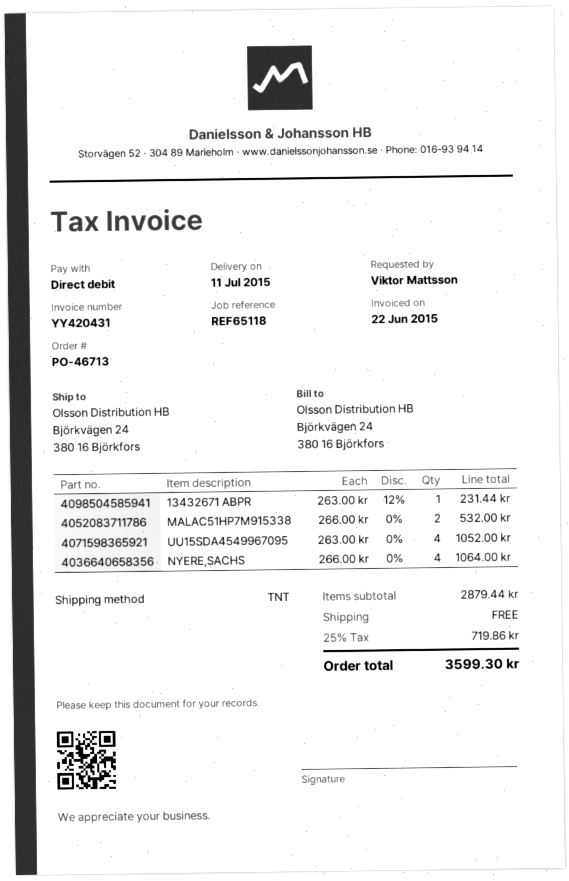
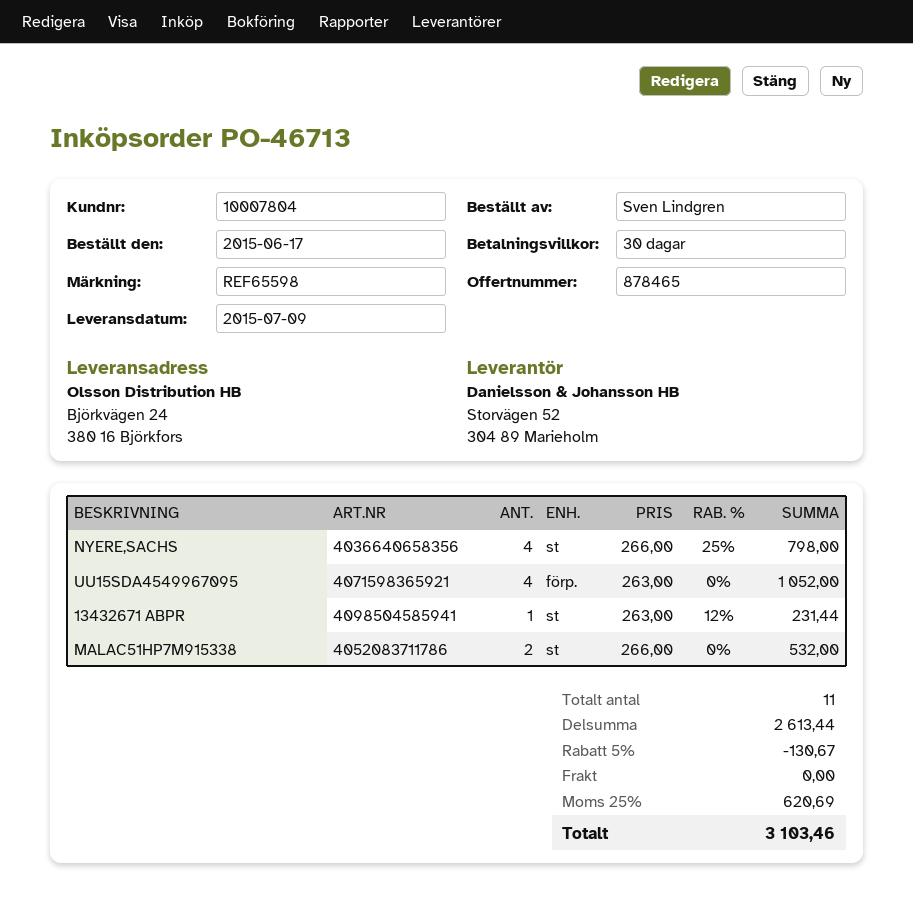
delivery date: 2015-07-11 -> 2015-07-09
reference: REF65118 -> REF65598
ordered by: Viktor Mattsson -> Sven Lindgren
NYERE,SACHS: 4 x 266.00 = 1064.00 -> 4 x 266.00 - 25% = 798.00
subtotal: 2879.44 -> 2613.44
discount: none -> 5% = 130.67
tax: 25% = 719.86 -> 25% = 620.69
total: 3599.30 -> 3103.46

